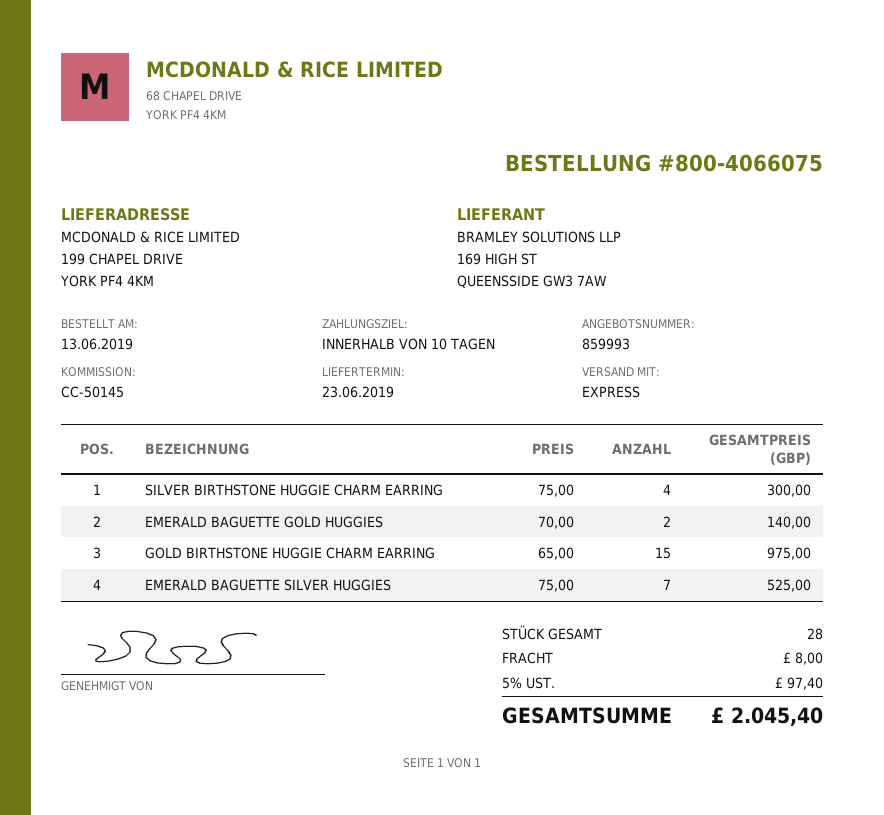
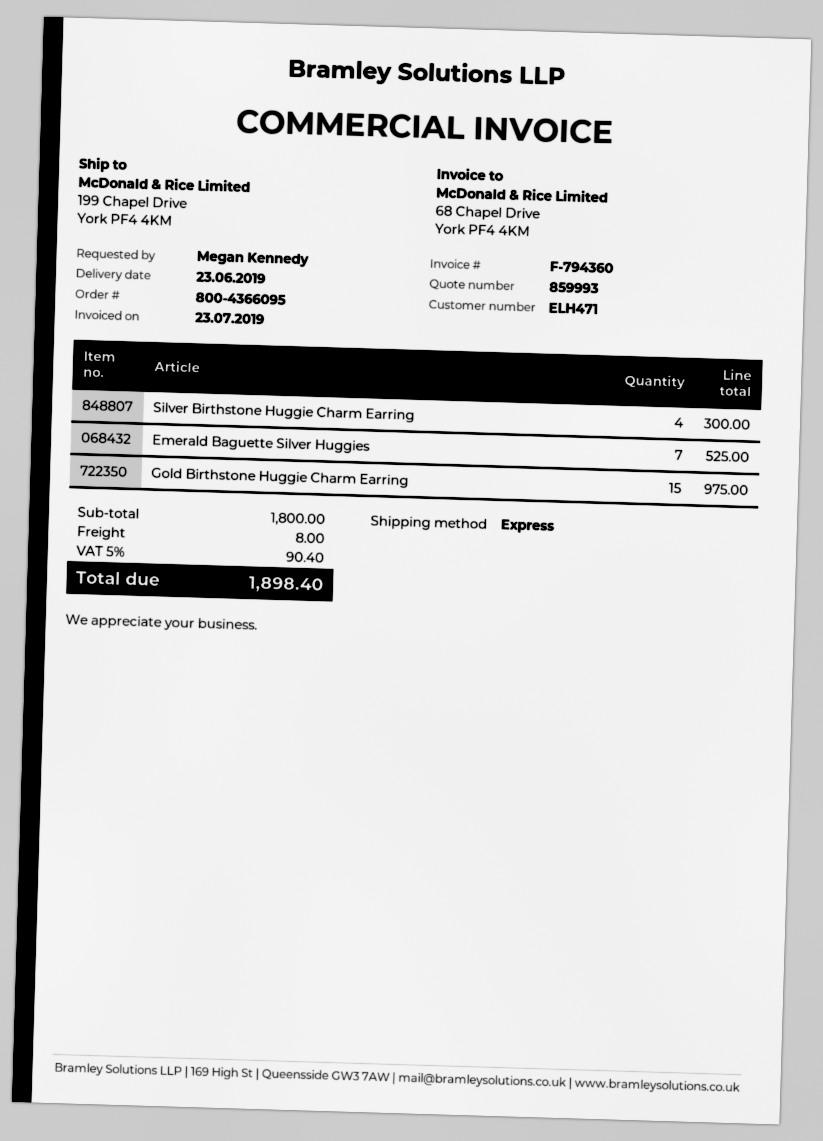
order number: 800-4066075 -> 800-4366095
EMERALD BAGUETTE GOLD HUGGIES: 2 for 140.00 -> none
tax: 5% = 97.40 -> 5% = 90.40
total: 2045.40 -> 1898.40

